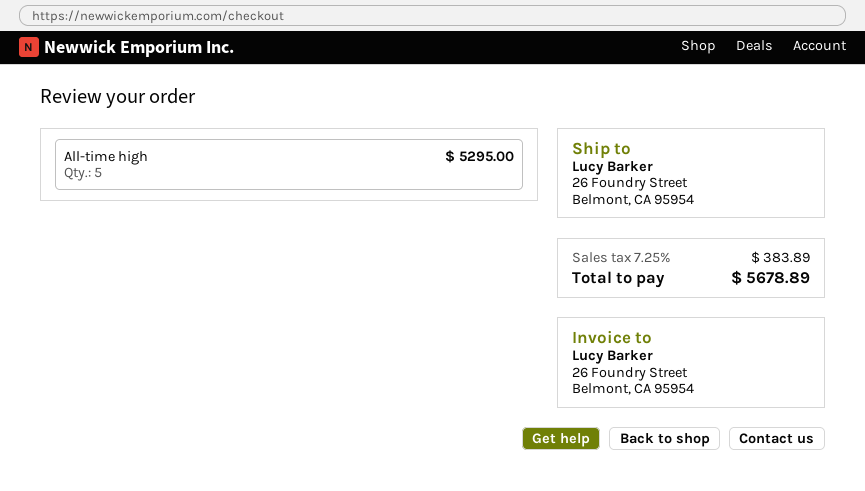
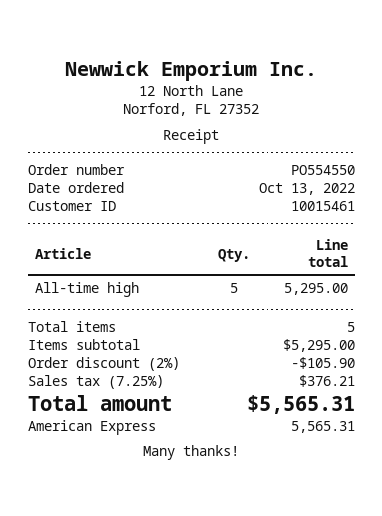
discount: none -> 2% = 105.90
tax: 7.25% = 383.89 -> 7.25% = 376.21
total: 5678.89 -> 5565.31

